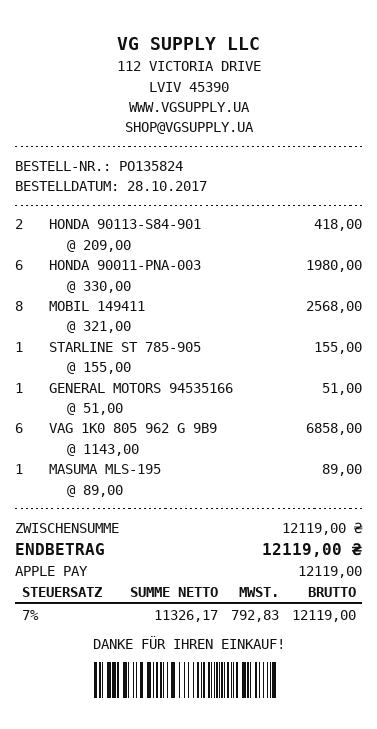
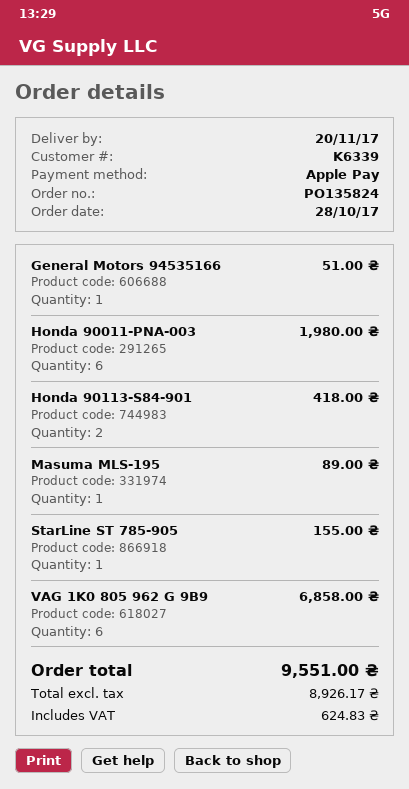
MOBIL 149411: 8 for 2568.00 -> none
net: 11326.17 -> 8926.17
tax: 792.83 -> 624.83
total: 12119.00 -> 9551.00

